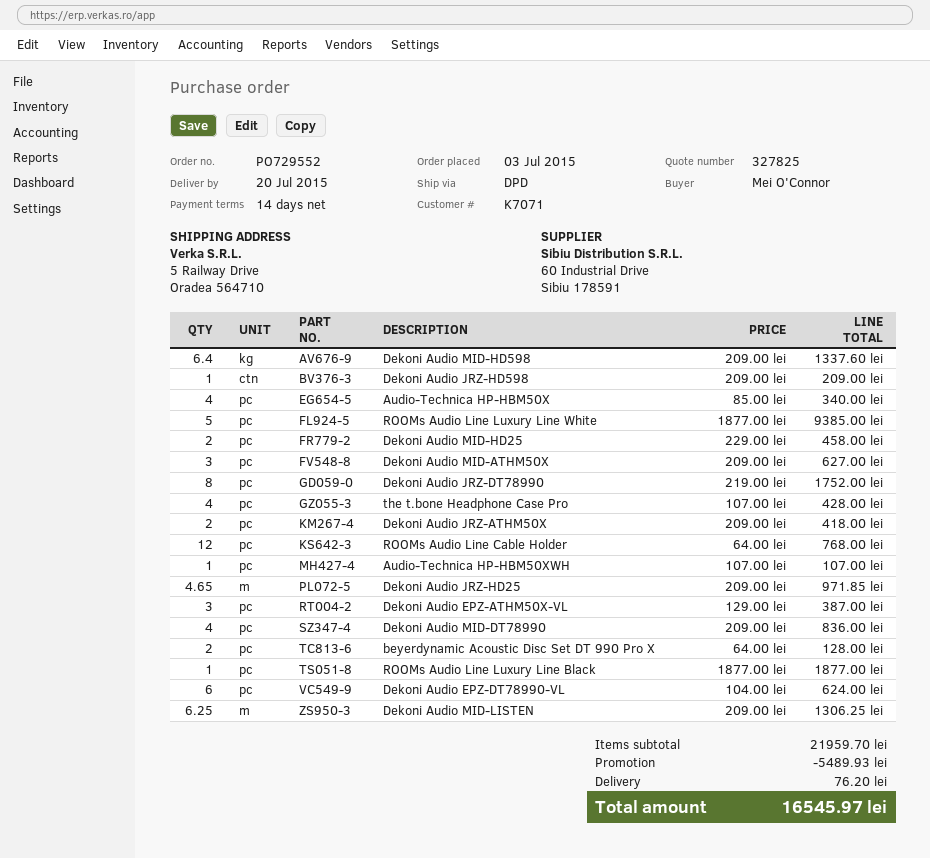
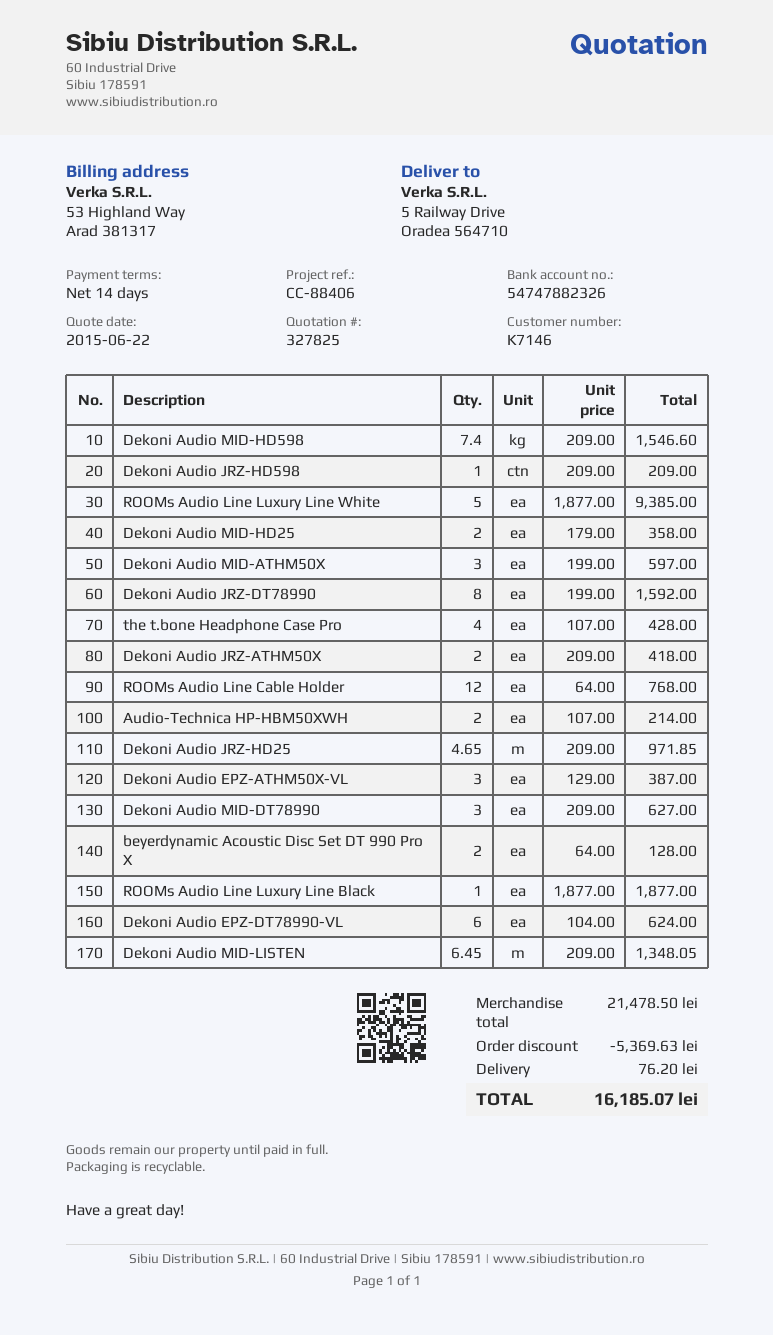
customer number: K7071 -> K7146
Dekoni Audio MID-HD598: 6.4 x 209.00 = 1337.60 -> 7.4 x 209.00 = 1546.60
Audio-Technica HP-HBM50X: 4 x 85.00 = 340.00 -> none
Dekoni Audio MID-HD25: 2 x 229.00 = 458.00 -> 2 x 179.00 = 358.00
Dekoni Audio MID-ATHM50X: 3 x 209.00 = 627.00 -> 3 x 199.00 = 597.00
Dekoni Audio JRZ-DT78990: 8 x 219.00 = 1752.00 -> 8 x 199.00 = 1592.00
Audio-Technica HP-HBM50XWH: 1 x 107.00 = 107.00 -> 2 x 107.00 = 214.00
Dekoni Audio MID-DT78990: 4 x 209.00 = 836.00 -> 3 x 209.00 = 627.00
Dekoni Audio MID-LISTEN: 6.25 x 209.00 = 1306.25 -> 6.45 x 209.00 = 1348.05
subtotal: 21959.70 -> 21478.50
discount: 5489.93 -> 5369.63
total: 16545.97 -> 16185.07

